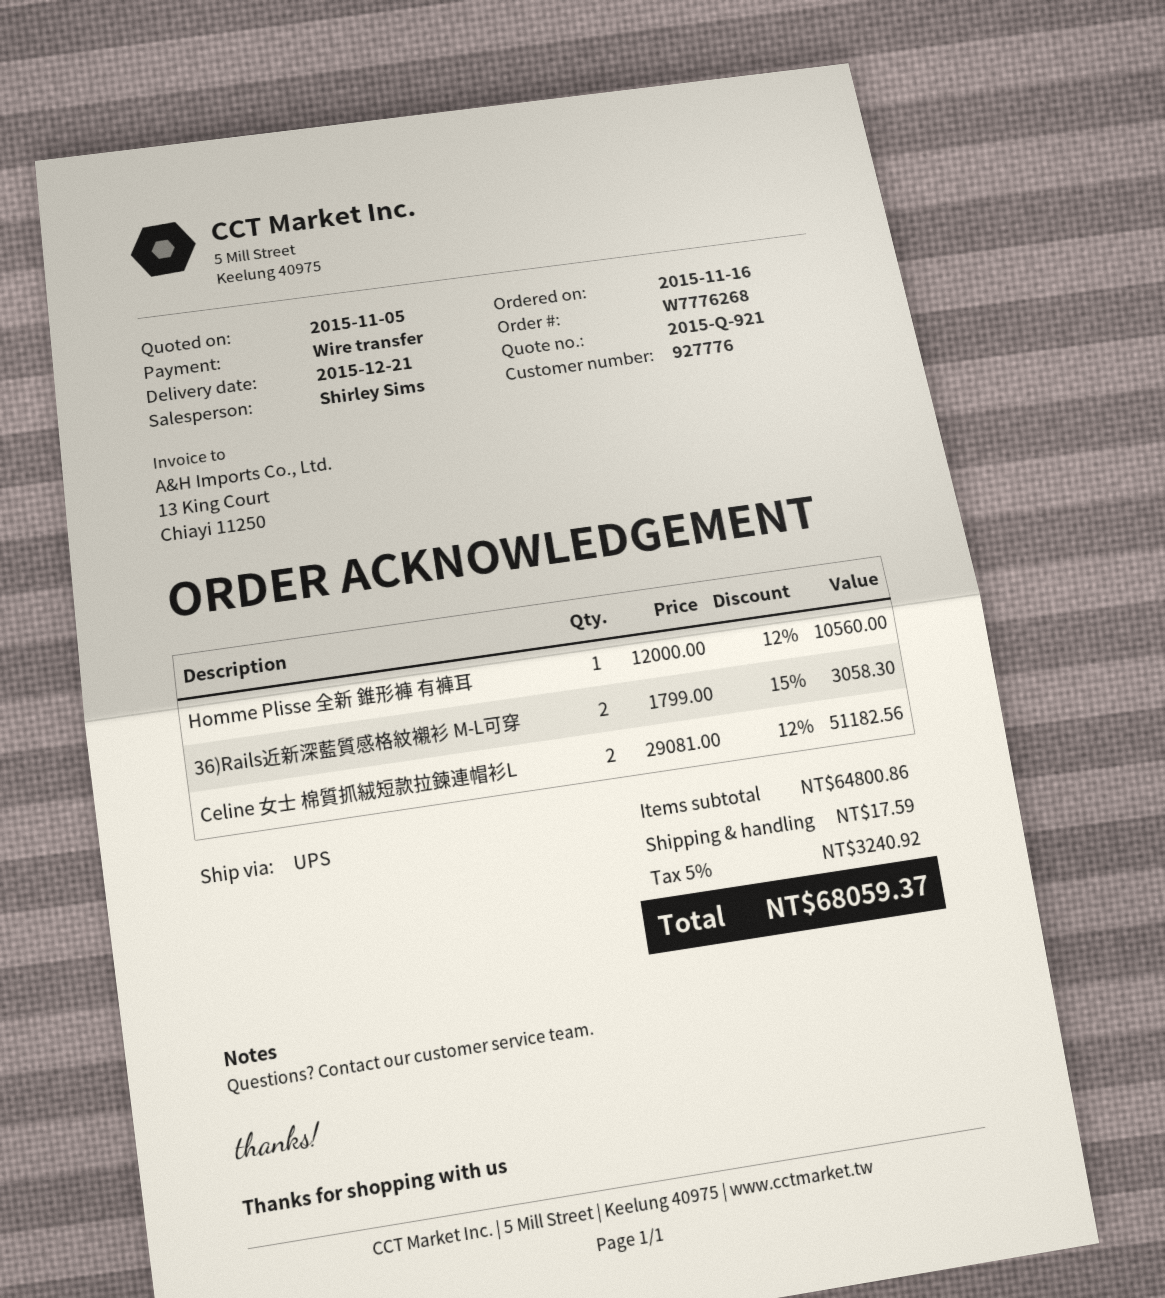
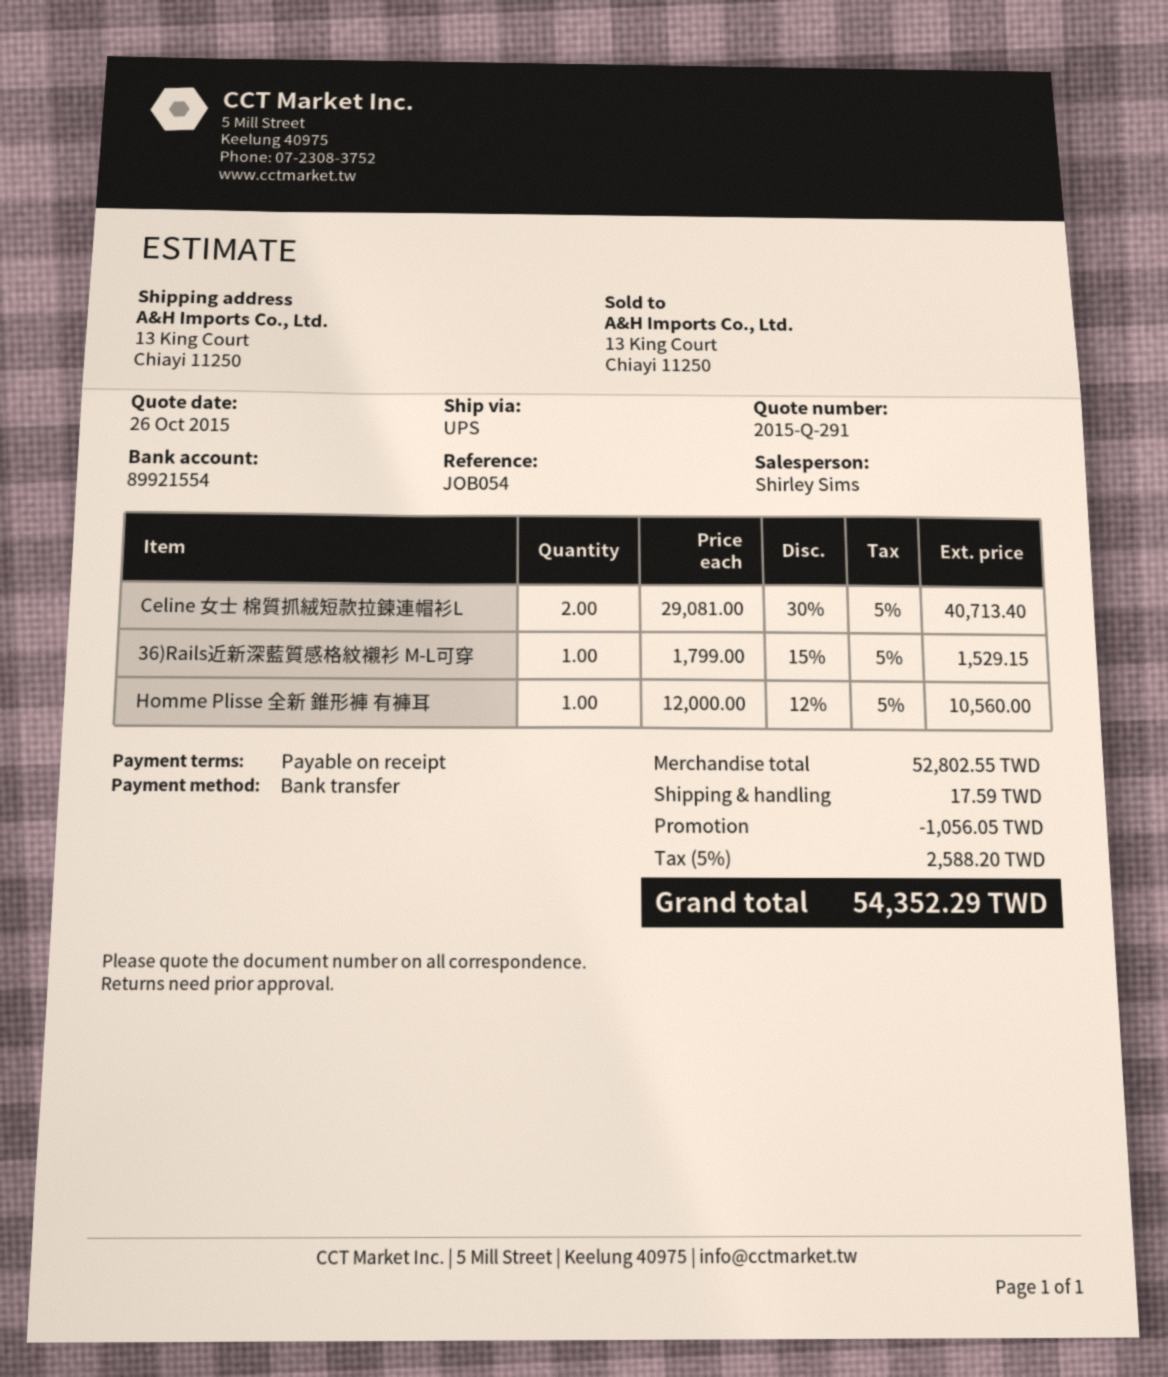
quote number: 2015-Q-921 -> 2015-Q-291
quote date: 2015-11-05 -> 2015-10-26
36)Rails近新深藍質感格紋襯衫 M-L可穿: 2 x 1799.00 - 15% = 3058.30 -> 1 x 1799.00 - 15% = 1529.15
Celine 女士 棉質抓絨短款拉鍊連帽衫L: 2 x 29081.00 - 12% = 51182.56 -> 2 x 29081.00 - 30% = 40713.40
subtotal: 64800.86 -> 52802.55
discount: none -> 1056.05
tax: 5% = 3240.92 -> 5% = 2588.20
total: 68059.37 -> 54352.29

